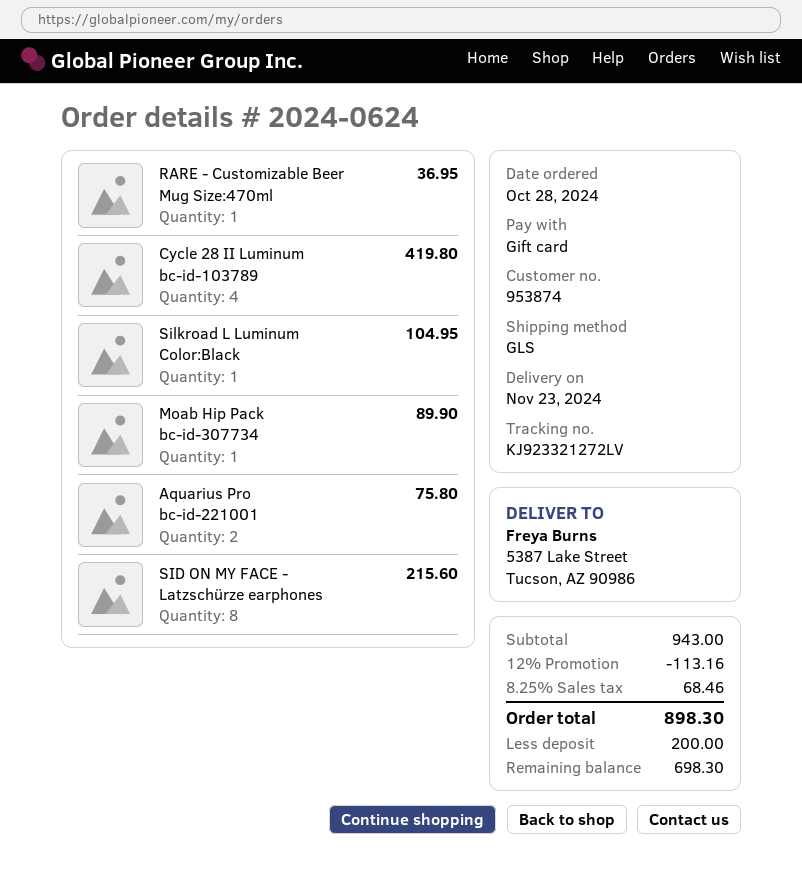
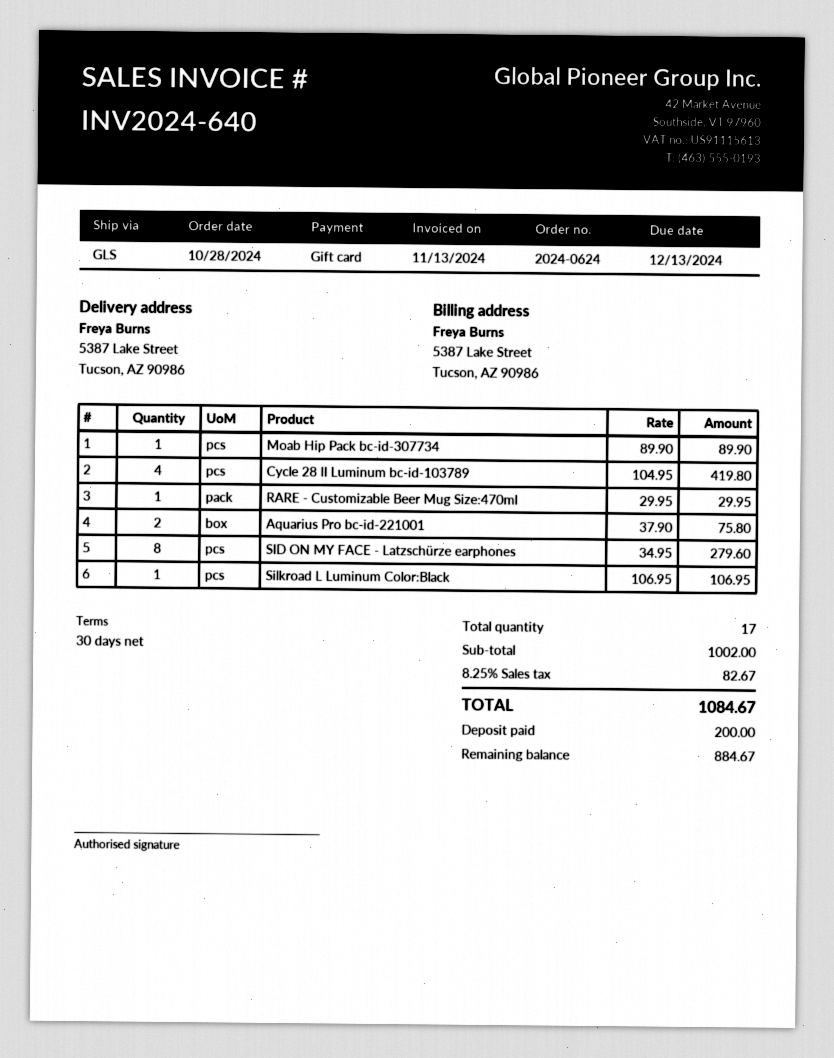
RARE - Customizable Beer Mug Size:470ml: 1 for 36.95 -> 1 for 29.95
Silkroad L Luminum Color:Black: 1 for 104.95 -> 1 for 106.95
SID ON MY FACE - Latzschürze earphones: 8 for 215.60 -> 8 for 279.60
subtotal: 943.00 -> 1002.00
discount: 12% = 113.16 -> none
tax: 8.25% = 68.46 -> 8.25% = 82.67
total: 898.30 -> 1084.67
balance: 698.30 -> 884.67

